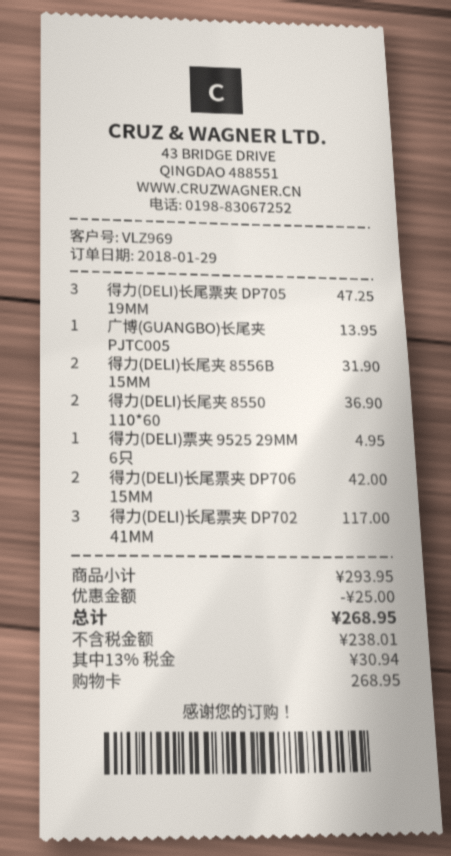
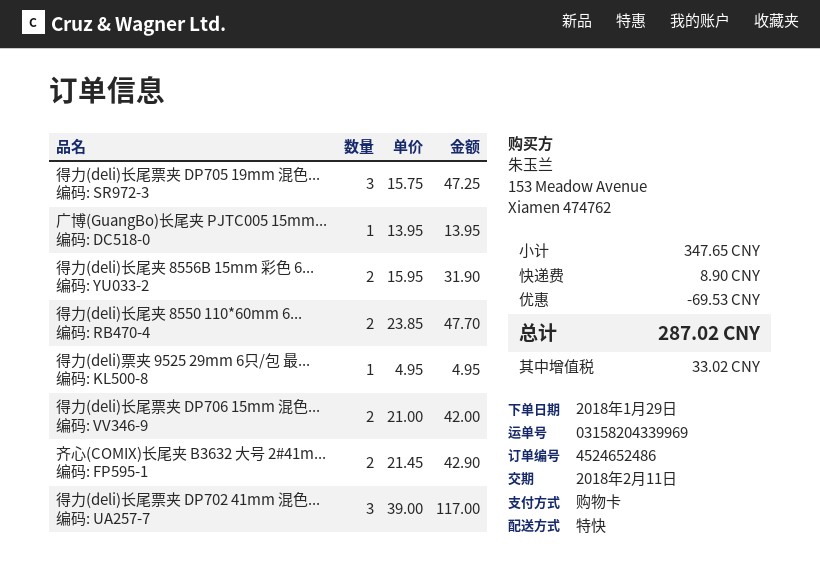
得力(DELI)长尾夹 8550 110*60: 2 for 36.90 -> 2 for 47.70
齐心(COMIX)长尾夹 B3632 大号 2#41m...: none -> 2 for 42.90
subtotal: 293.95 -> 347.65
discount: 25.00 -> 69.53
shipping: none -> 8.90
tax: 30.94 -> 33.02
total: 268.95 -> 287.02

